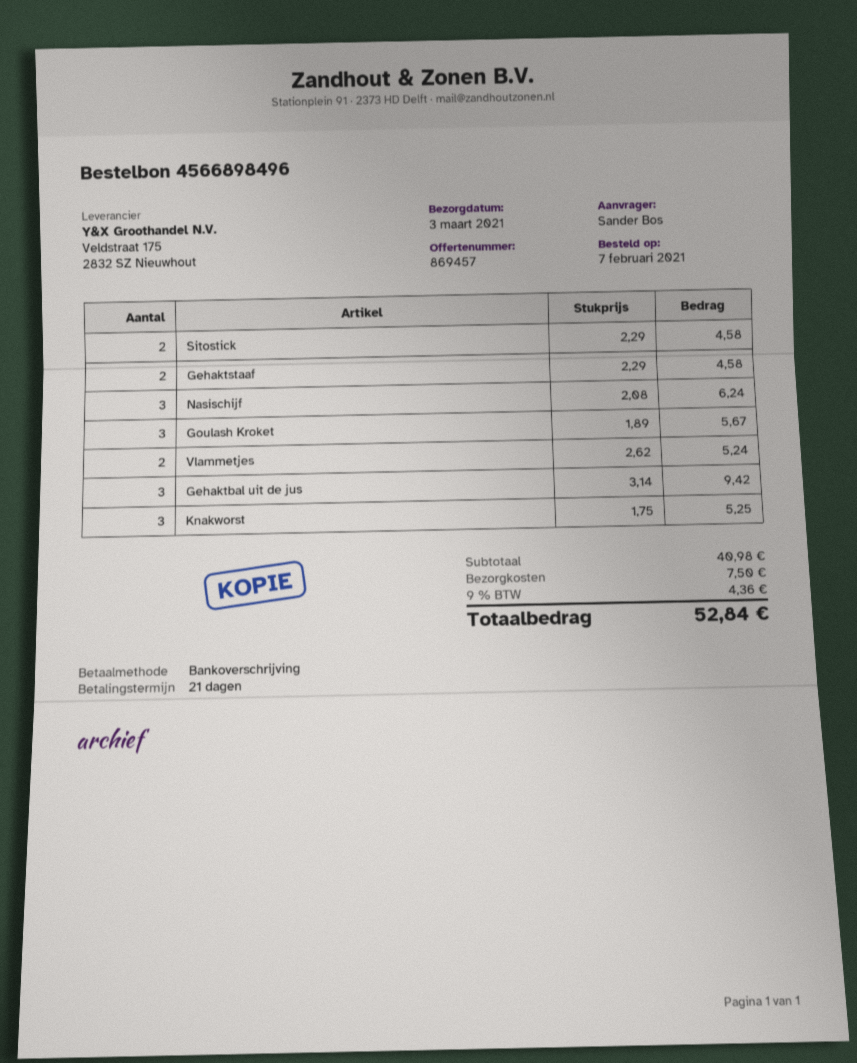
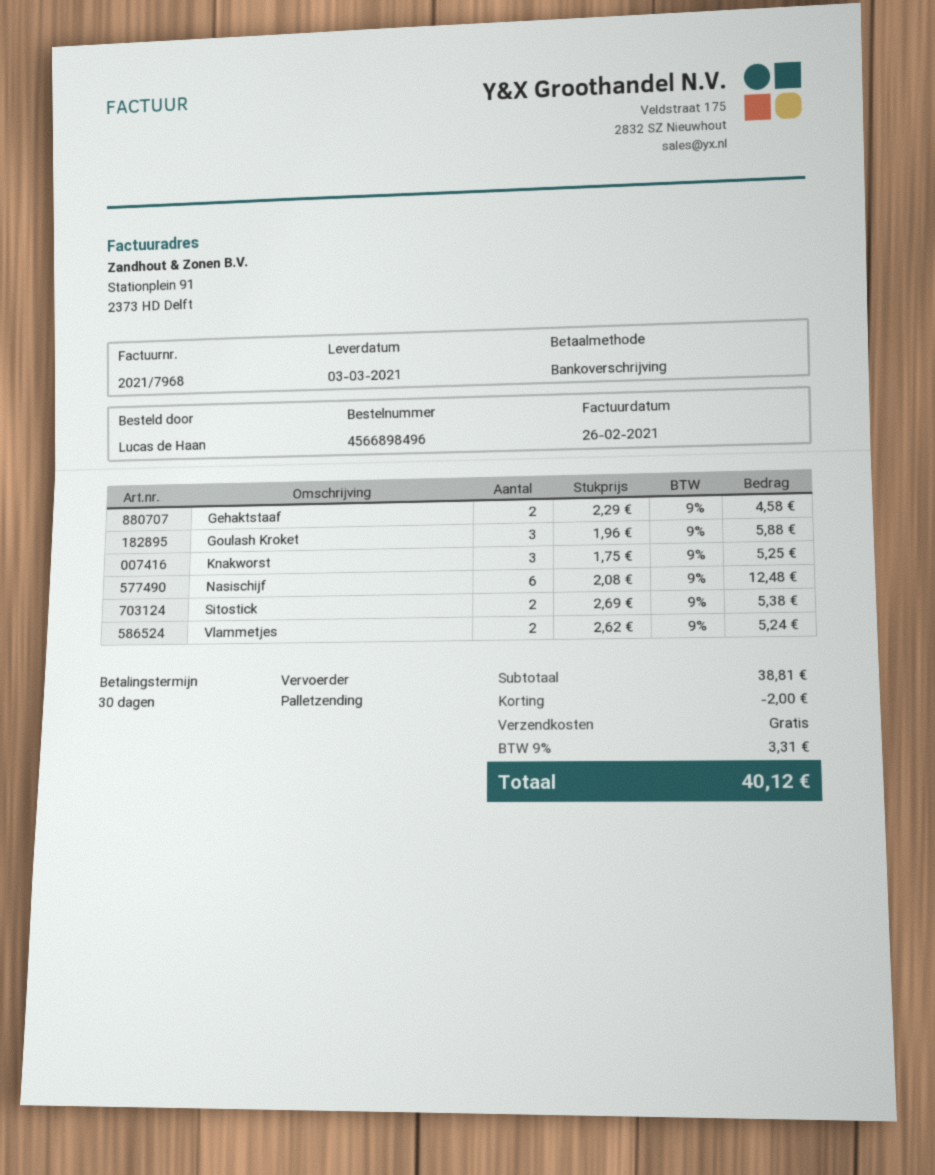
payment terms: 21 days -> 30 days
ordered by: Sander Bos -> Lucas de Haan
Sitostick: 2 x 2.29 = 4.58 -> 2 x 2.69 = 5.38
Nasischijf: 3 x 2.08 = 6.24 -> 6 x 2.08 = 12.48
Goulash Kroket: 3 x 1.89 = 5.67 -> 3 x 1.96 = 5.88
Gehaktbal uit de jus: 3 x 3.14 = 9.42 -> none
subtotal: 40.98 -> 38.81
discount: none -> 2.00
shipping: 7.50 -> 0.00
tax: 9% = 4.36 -> 9% = 3.31
total: 52.84 -> 40.12

